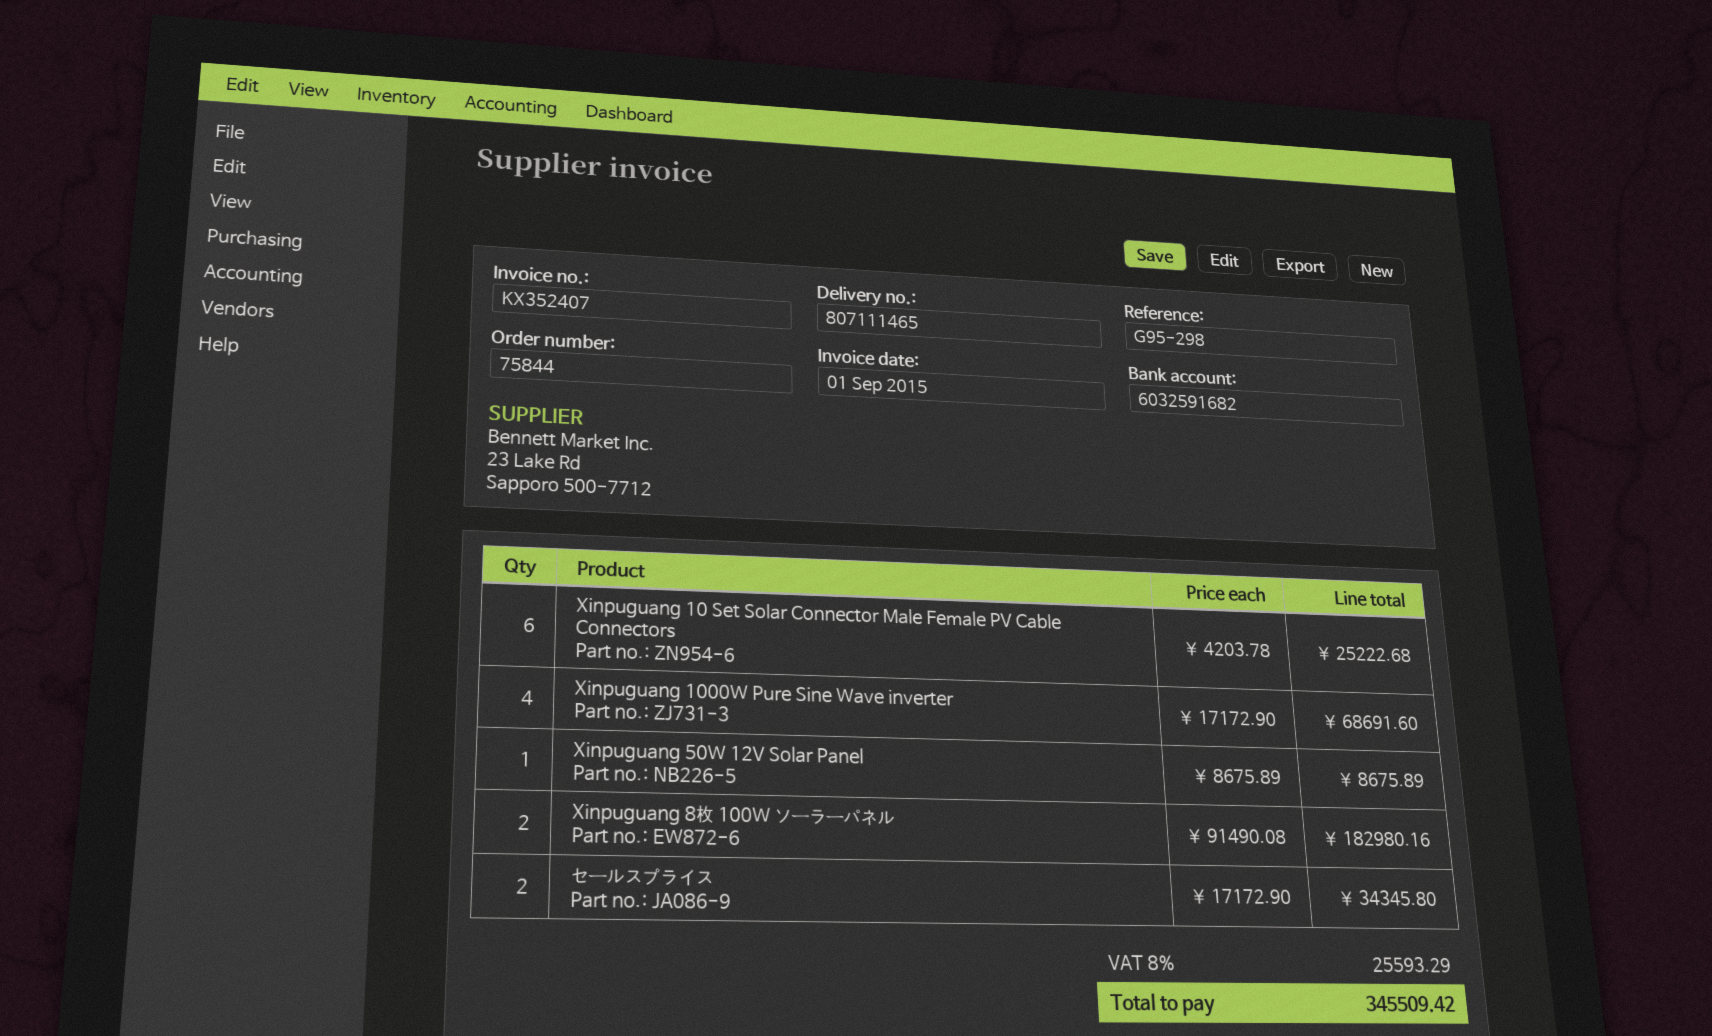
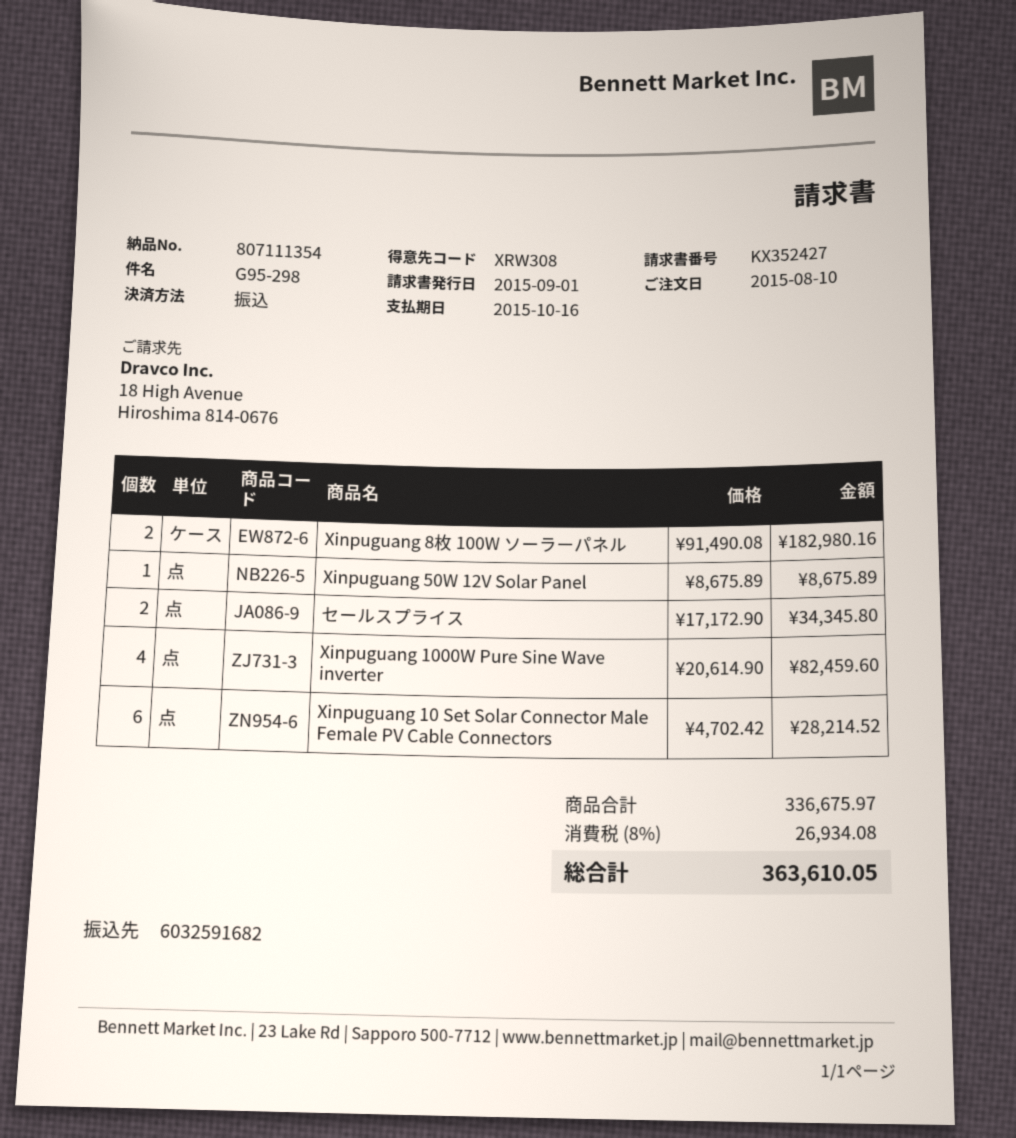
delivery note number: 807111465 -> 807111354
invoice number: KX352407 -> KX352427
Xinpuguang 10 Set Solar Connector Male Female PV Cable Connectors: 6 x 4203.78 = 25222.68 -> 6 x 4702.42 = 28214.52
Xinpuguang 1000W Pure Sine Wave inverter: 4 x 17172.90 = 68691.60 -> 4 x 20614.90 = 82459.60
tax: 8% = 25593.29 -> 8% = 26934.08
total: 345509.42 -> 363610.05

